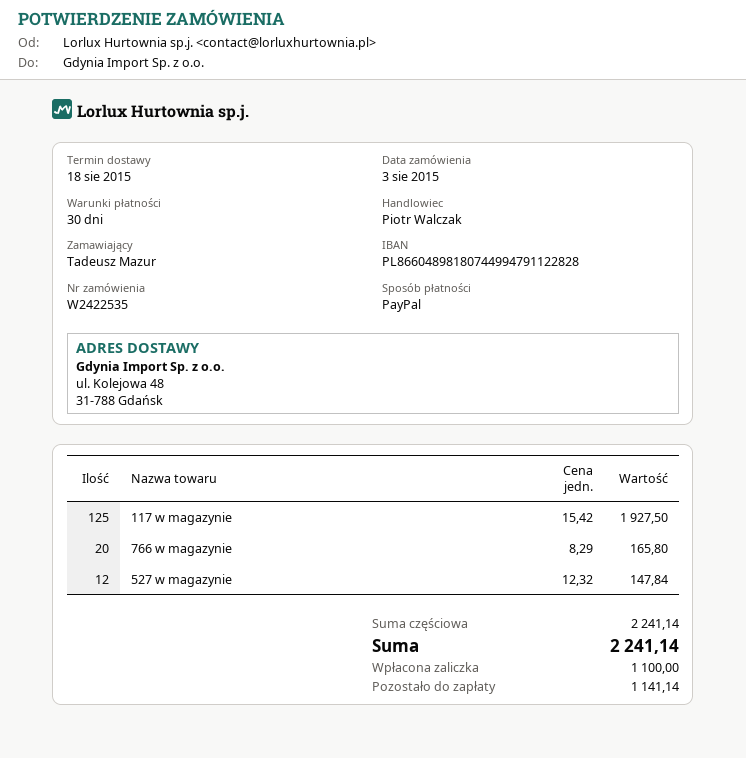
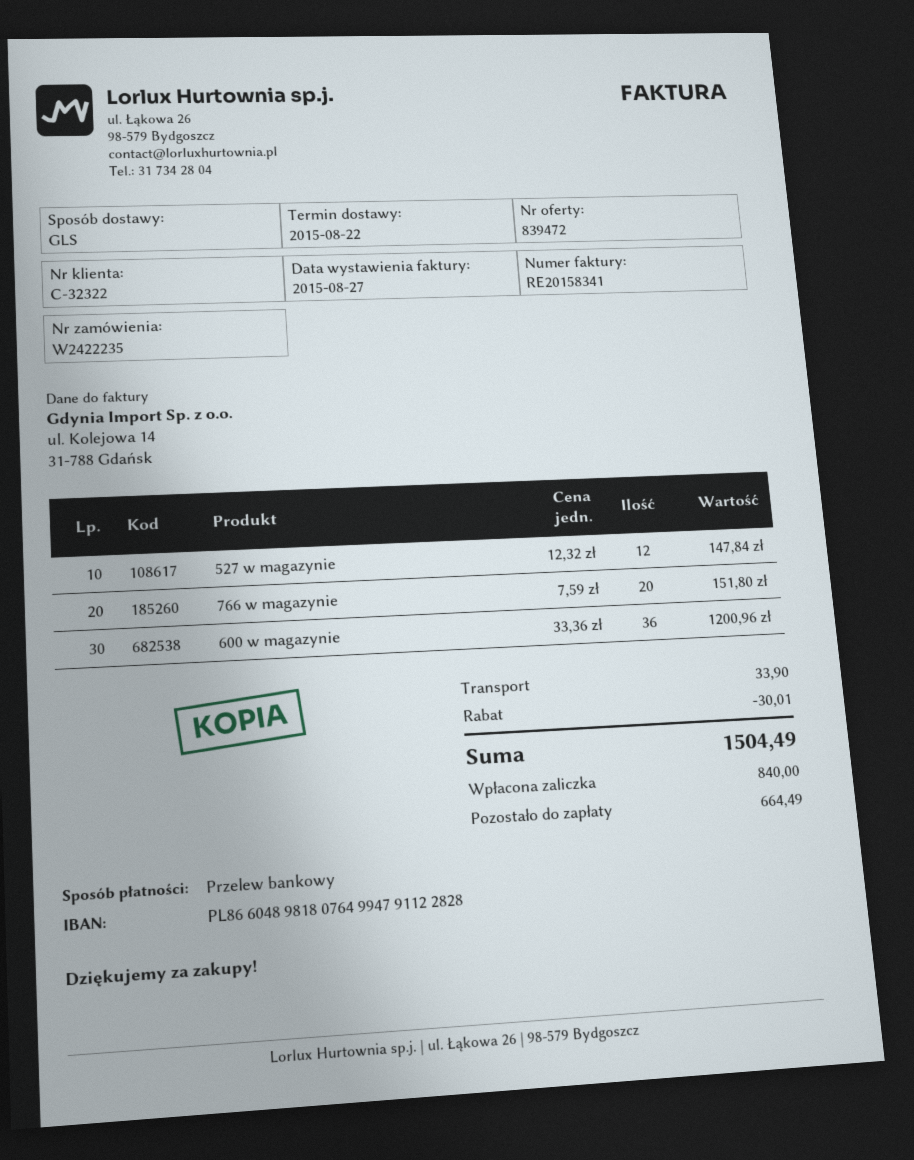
order number: W2422535 -> W2422235
delivery date: 2015-08-18 -> 2015-08-22
payment method: PayPal -> bank transfer
bank account: PL86604898180744994791122828 -> PL86604898180764994791122828
117 w magazynie: 125 x 15.42 = 1927.50 -> none
766 w magazynie: 20 x 8.29 = 165.80 -> 20 x 7.59 = 151.80
600 w magazynie: none -> 36 x 33.36 = 1200.96
discount: none -> 30.01
shipping: none -> 33.90
total: 2241.14 -> 1504.49
deposit: 1100.00 -> 840.00
balance: 1141.14 -> 664.49

